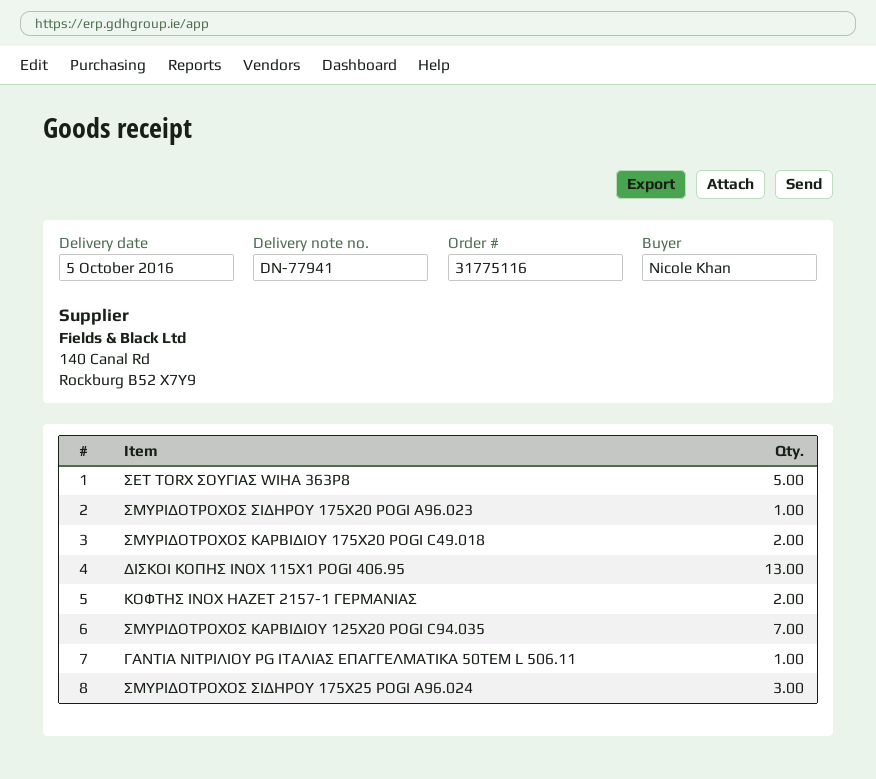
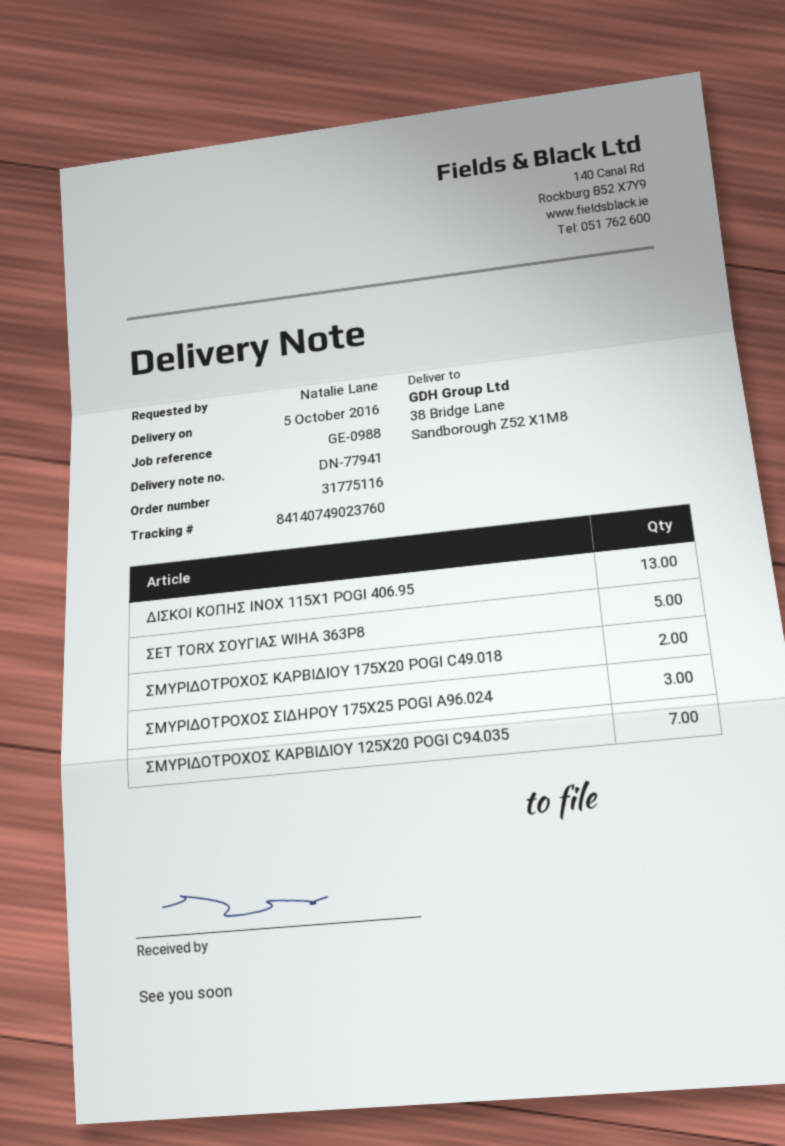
ordered by: Nicole Khan -> Natalie Lane
ΣΜΥΡΙΔΟΤΡΟΧΟΣ ΣΙΔΗΡΟΥ 175Χ20 POGI A96.023: 1 -> none
ΚΟΦΤΗΣ ΙΝΟΧ HAZET 2157-1 ΓΕΡΜΑΝΙΑΣ: 2 -> none
ΓΑΝΤΙΑ ΝΙΤΡΙΛΙΟΥ PG ΙΤΑΛΙΑΣ ΕΠΑΓΓΕΛΜΑΤΙΚΑ 50ΤΕΜ L 506.11: 1 -> none

